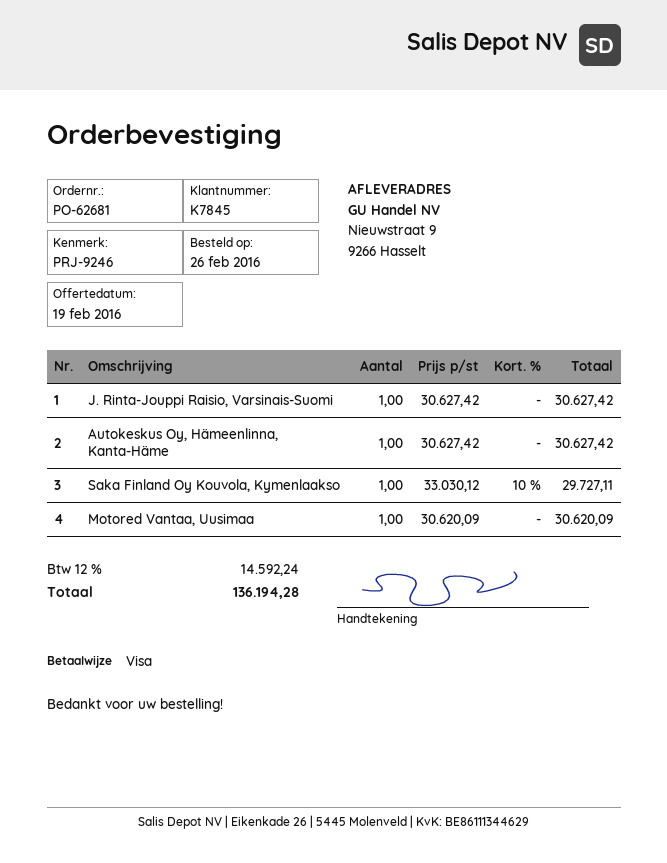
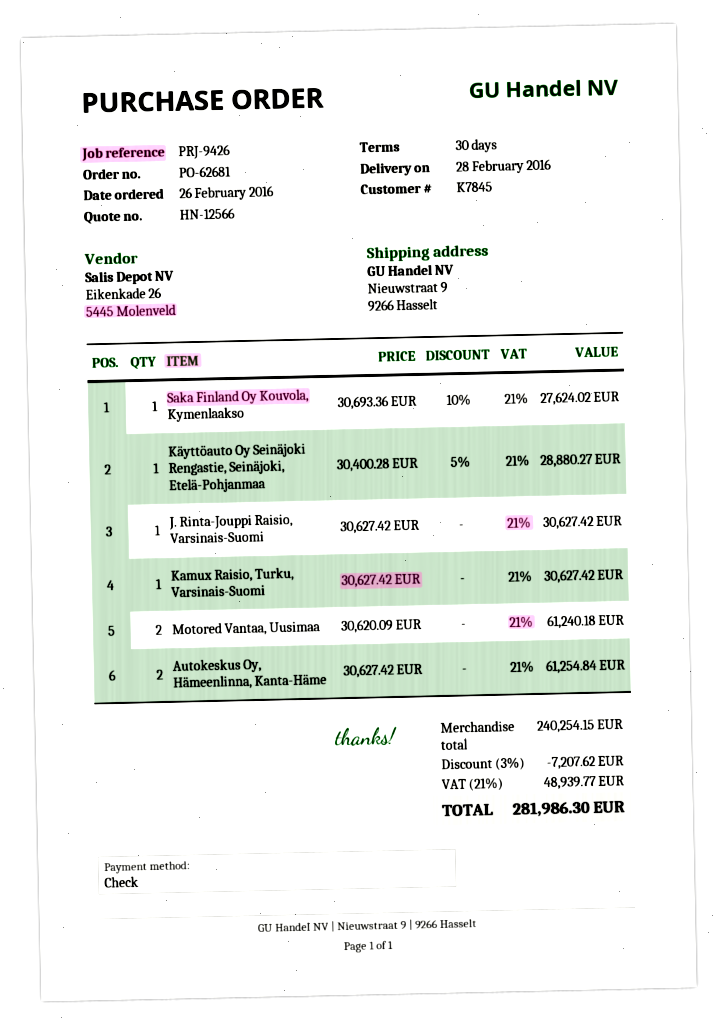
reference: PRJ-9246 -> PRJ-9426
payment method: Visa -> cheque
Autokeskus Oy, Hämeenlinna, Kanta-Häme: 1 x 30627.42 = 30627.42 -> 2 x 30627.42 = 61254.84
Saka Finland Oy Kouvola, Kymenlaakso: 1 x 33030.12 - 10% = 29727.11 -> 1 x 30693.36 - 10% = 27624.02
Motored Vantaa, Uusimaa: 1 x 30620.09 = 30620.09 -> 2 x 30620.09 = 61240.18
Käyttöauto Oy Seinäjoki Rengastie, Seinäjoki, Etelä-Pohjanmaa: none -> 1 x 30400.28 - 5% = 28880.27
Kamux Raisio, Turku, Varsinais-Suomi: none -> 1 x 30627.42 = 30627.42
discount: none -> 3% = 7207.62
tax: 12% = 14592.24 -> 21% = 48939.77
total: 136194.28 -> 281986.30

